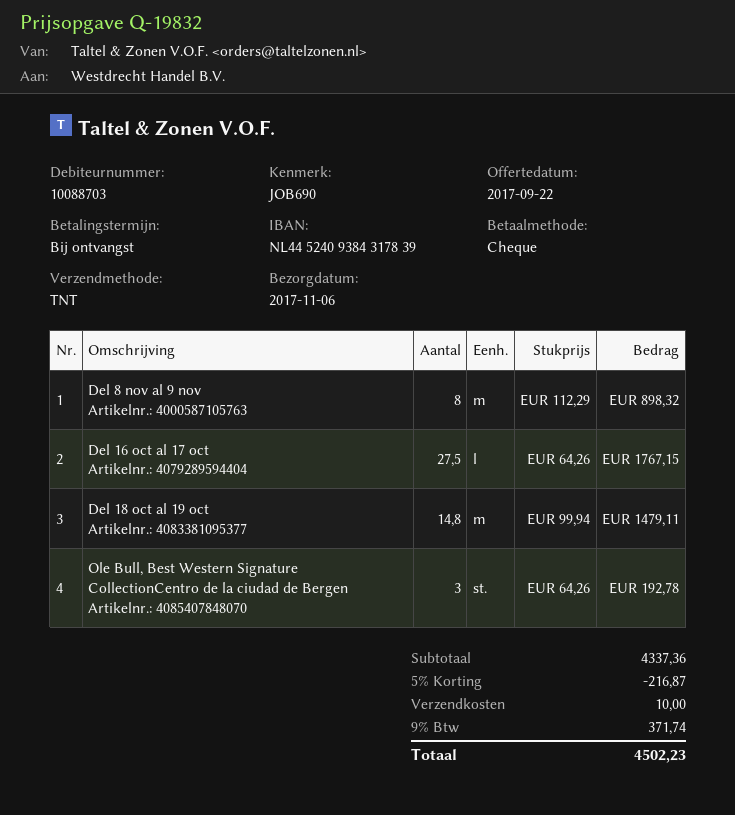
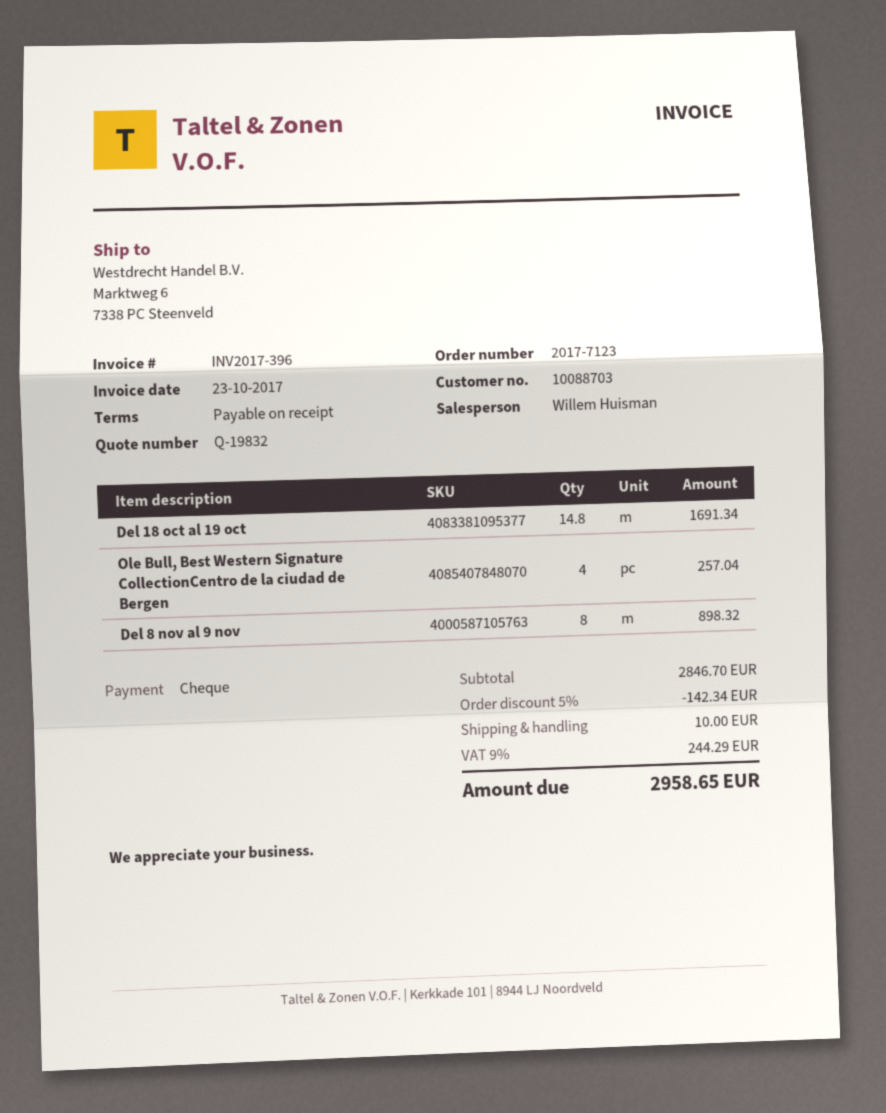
Del 16 oct al 17 oct: 27.5 for 1767.15 -> none
Del 18 oct al 19 oct: 14.8 for 1479.11 -> 14.8 for 1691.34
Ole Bull, Best Western Signature CollectionCentro de la ciudad de Bergen: 3 for 192.78 -> 4 for 257.04
subtotal: 4337.36 -> 2846.70
discount: 5% = 216.87 -> 5% = 142.34
tax: 9% = 371.74 -> 9% = 244.29
total: 4502.23 -> 2958.65

